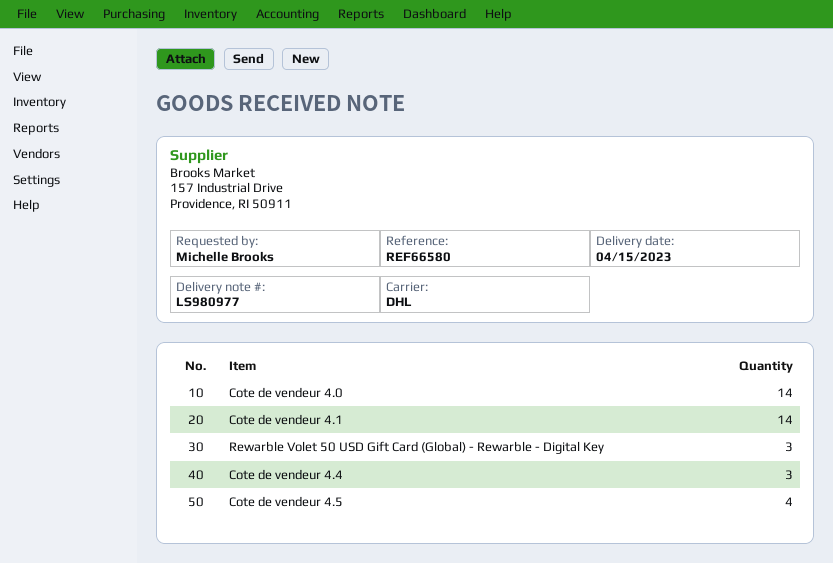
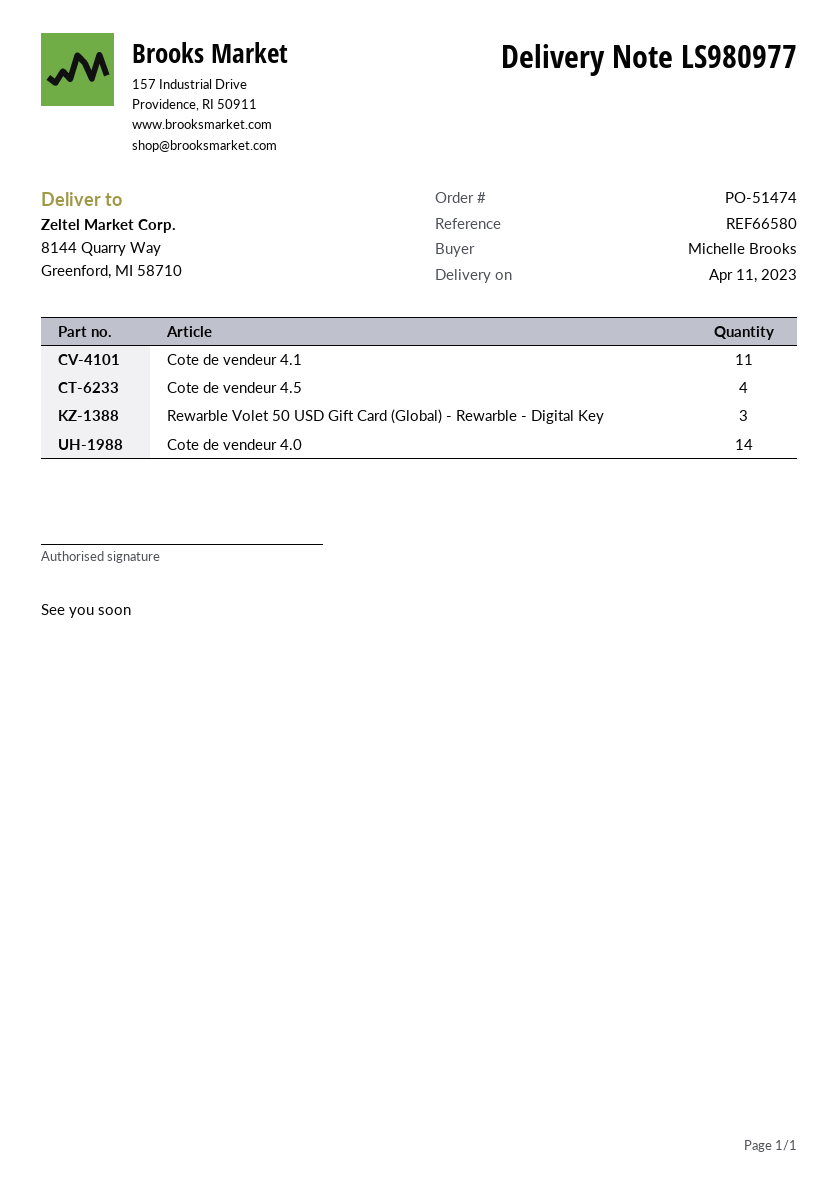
delivery date: 2023-04-15 -> 2023-04-11
Cote de vendeur 4.1: 14 -> 11
Cote de vendeur 4.4: 3 -> none

